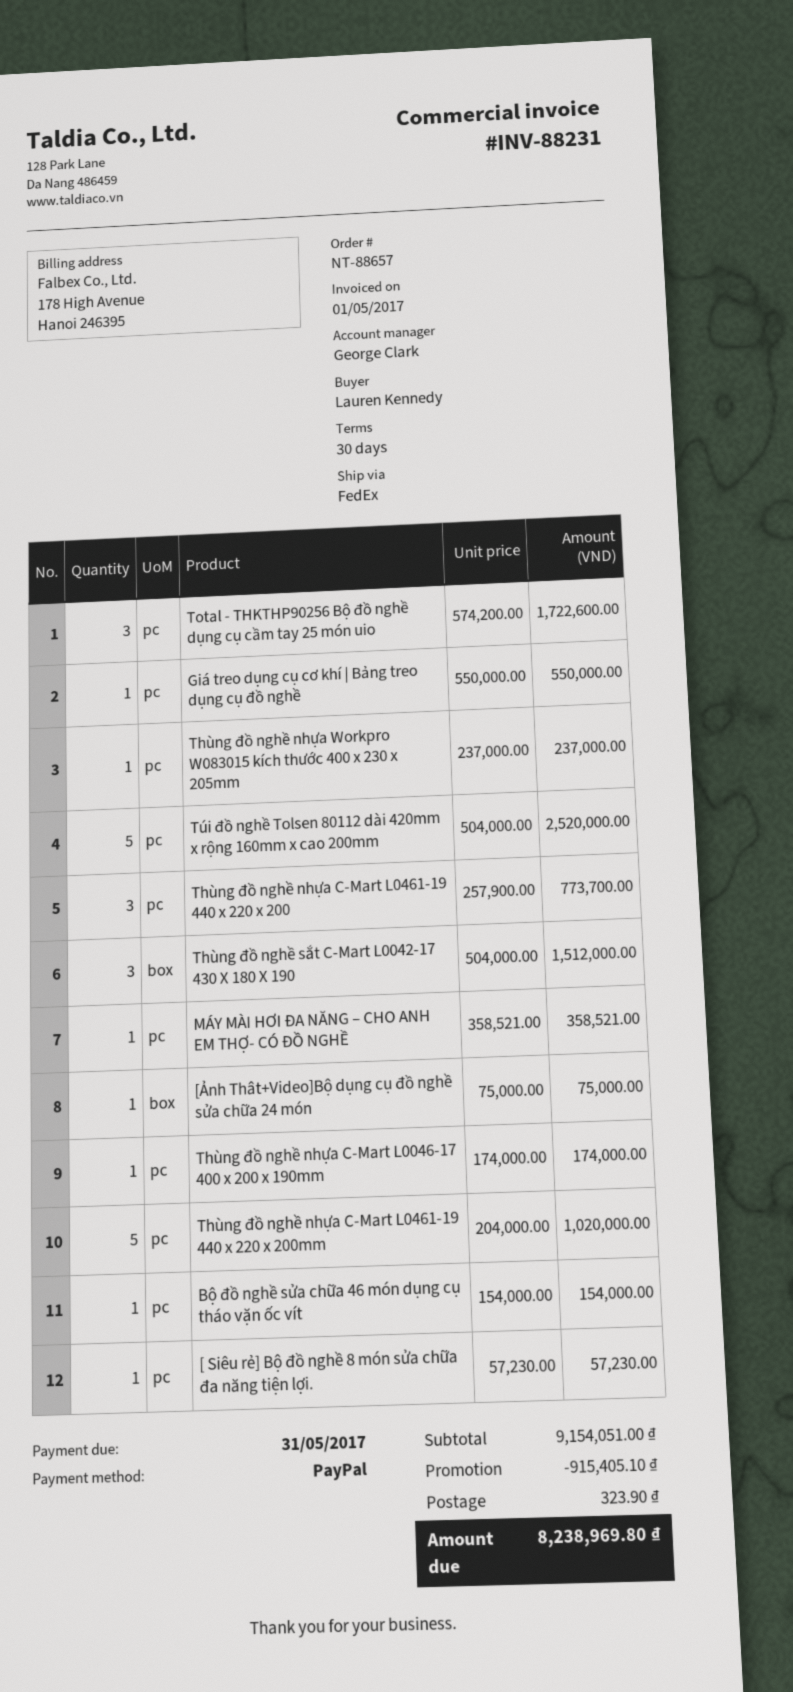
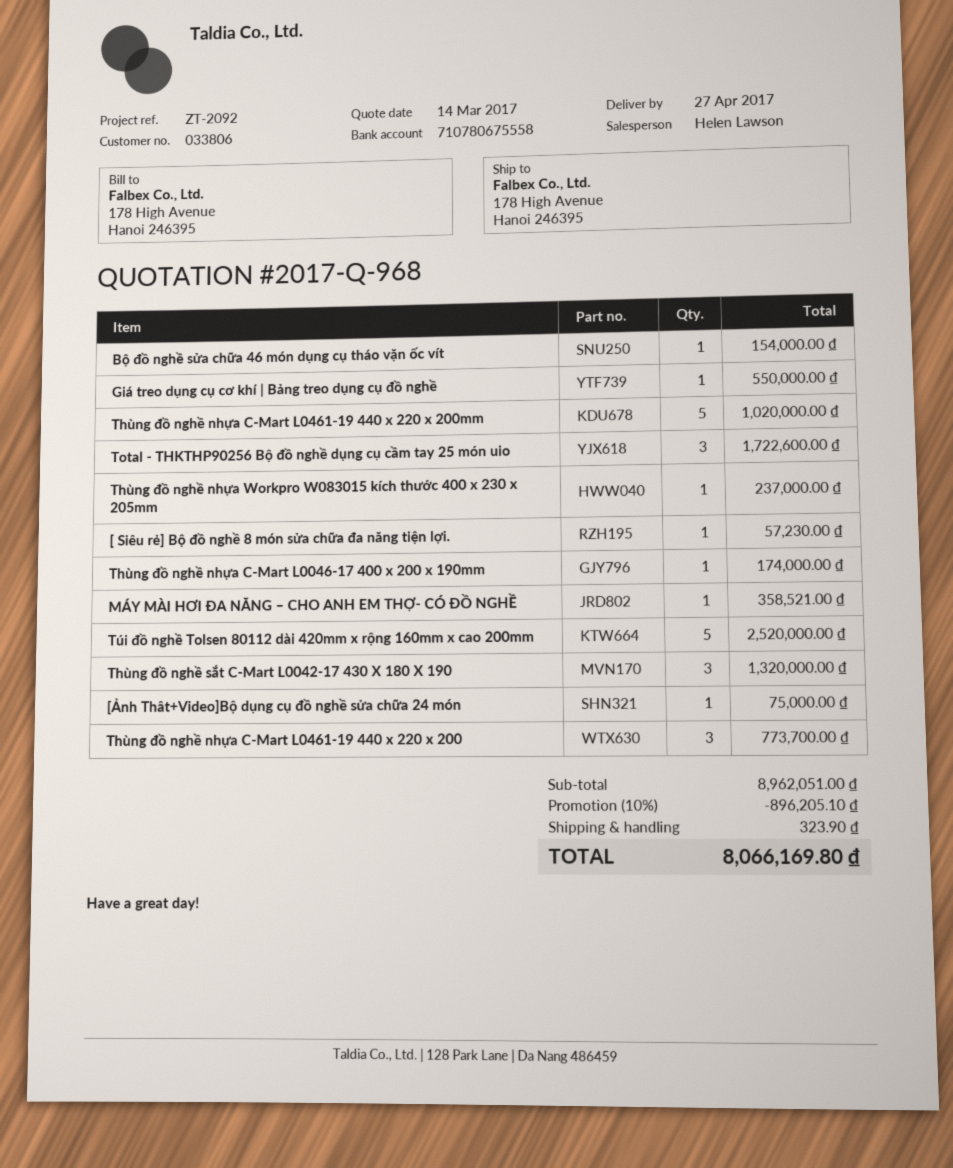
sales rep: George Clark -> Helen Lawson
Thùng đồ nghề sắt C-Mart L0042-17 430 X 180 X 190: 3 for 1512000.00 -> 3 for 1320000.00
subtotal: 9154051.00 -> 8962051.00
discount: 915405.10 -> 896205.10
total: 8238969.80 -> 8066169.80

